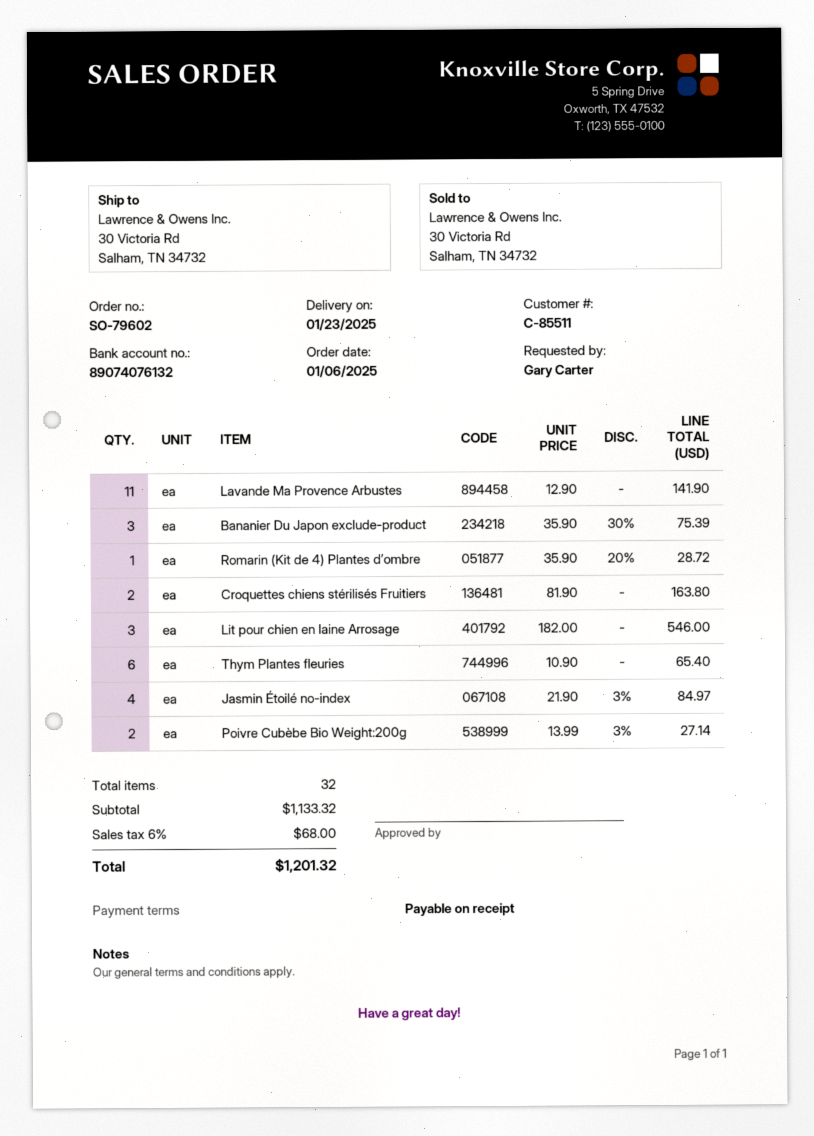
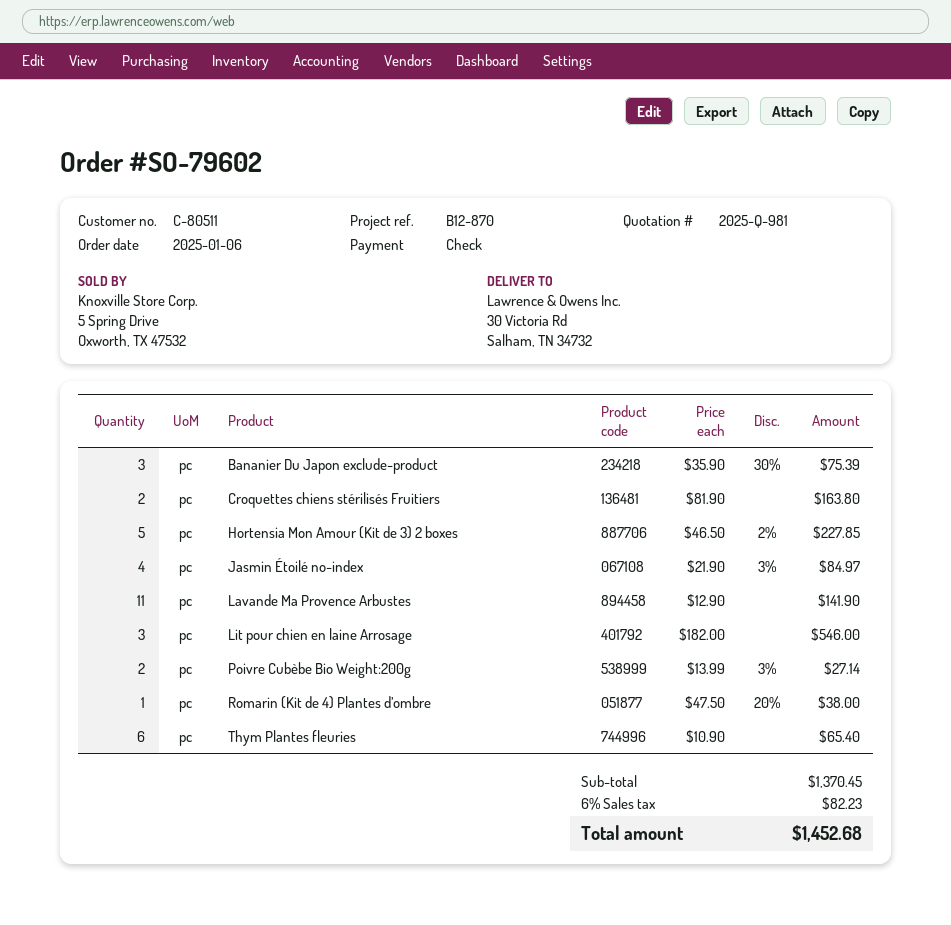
customer number: C-85511 -> C-80511
Romarin (Kit de 4) Plantes d’ombre: 1 x 35.90 - 20% = 28.72 -> 1 x 47.50 - 20% = 38.00
Hortensia Mon Amour (Kit de 3) 2 boxes: none -> 5 x 46.50 - 2% = 227.85
subtotal: 1133.32 -> 1370.45
tax: 6% = 68.00 -> 6% = 82.23
total: 1201.32 -> 1452.68

